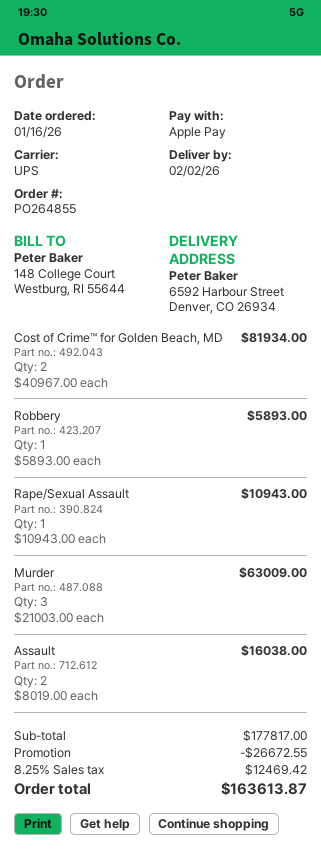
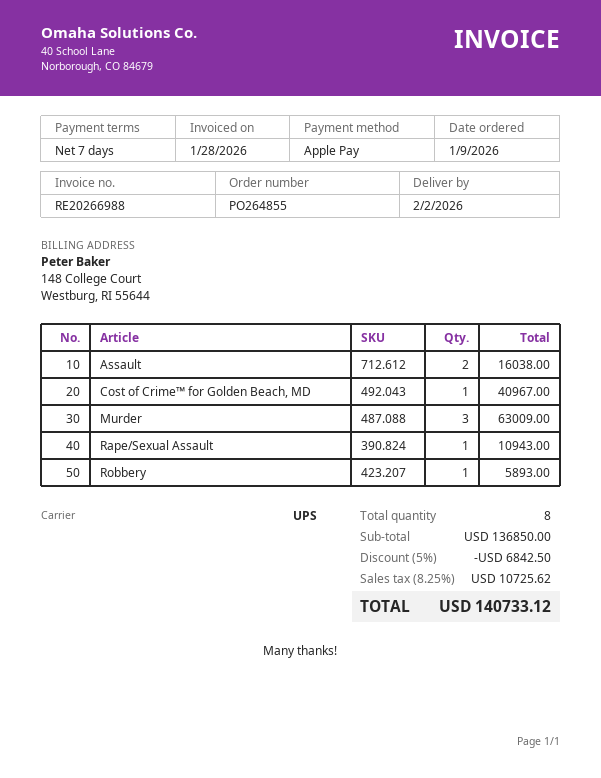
order date: 2026-01-16 -> 2026-01-09
Cost of Crime™ for Golden Beach, MD: 2 for 81934.00 -> 1 for 40967.00
subtotal: 177817.00 -> 136850.00
discount: 26672.55 -> 6842.50
tax: 8.25% = 12469.42 -> 8.25% = 10725.62
total: 163613.87 -> 140733.12

